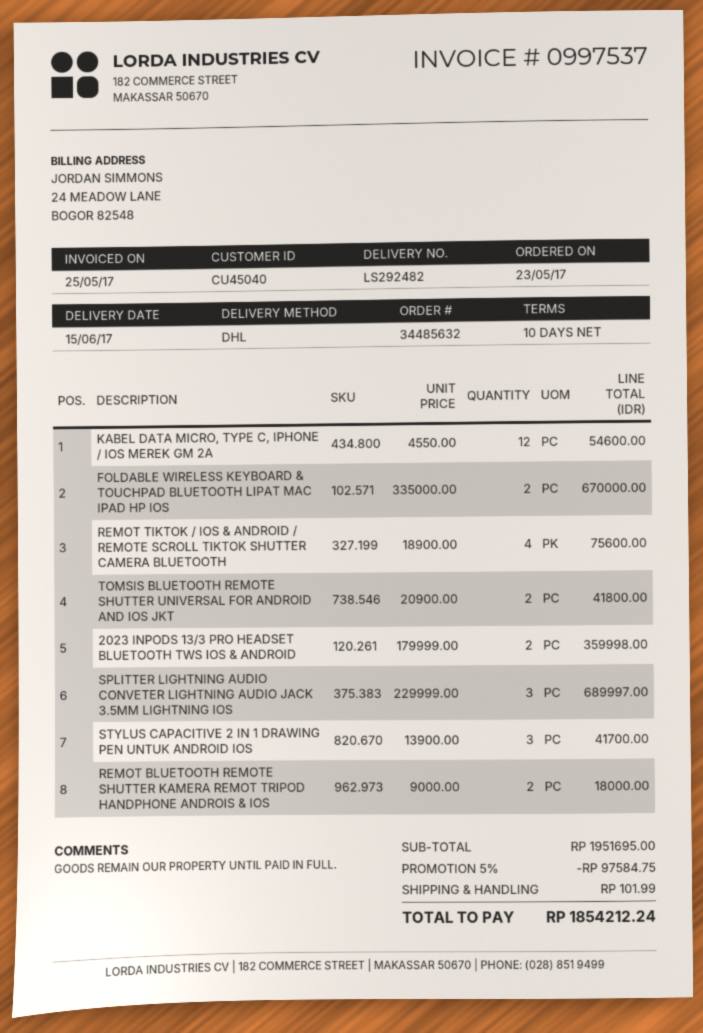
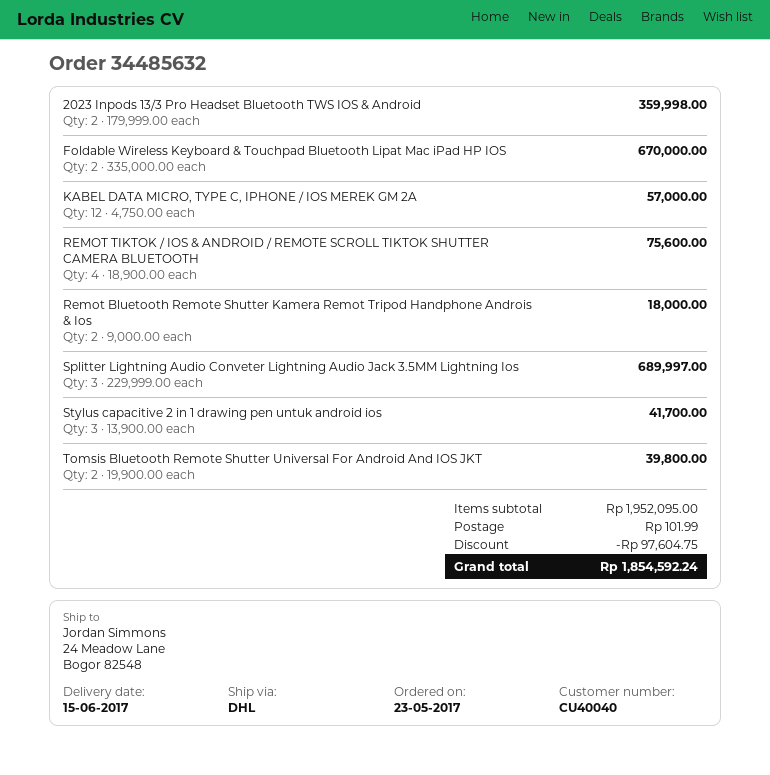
customer number: CU45040 -> CU40040
KABEL DATA MICRO, TYPE C, IPHONE / IOS MEREK GM 2A: 12 x 4550.00 = 54600.00 -> 12 x 4750.00 = 57000.00
TOMSIS BLUETOOTH REMOTE SHUTTER UNIVERSAL FOR ANDROID AND IOS JKT: 2 x 20900.00 = 41800.00 -> 2 x 19900.00 = 39800.00
subtotal: 1951695.00 -> 1952095.00
discount: 97584.75 -> 97604.75
total: 1854212.24 -> 1854592.24

